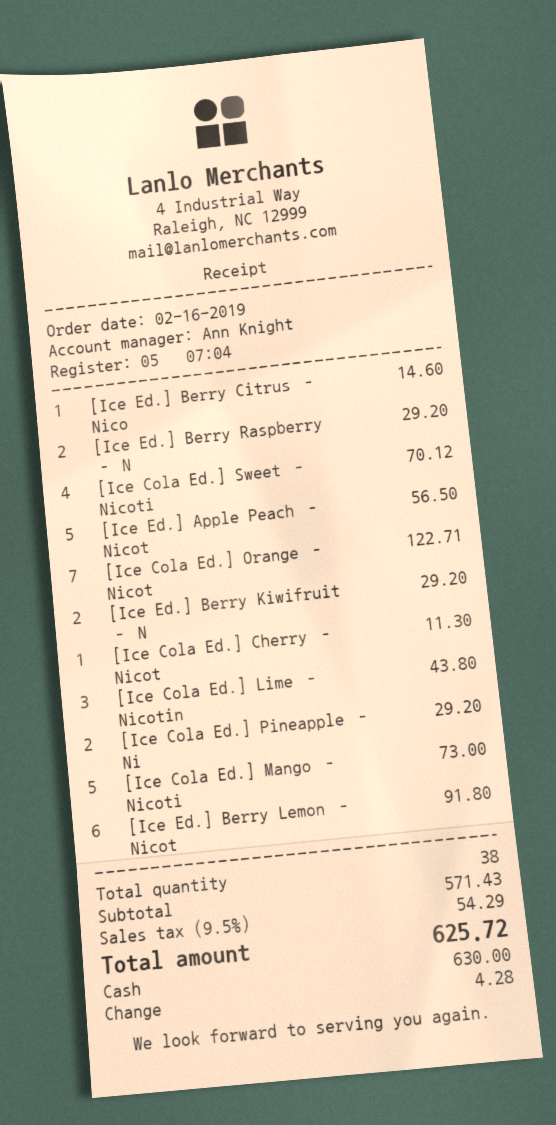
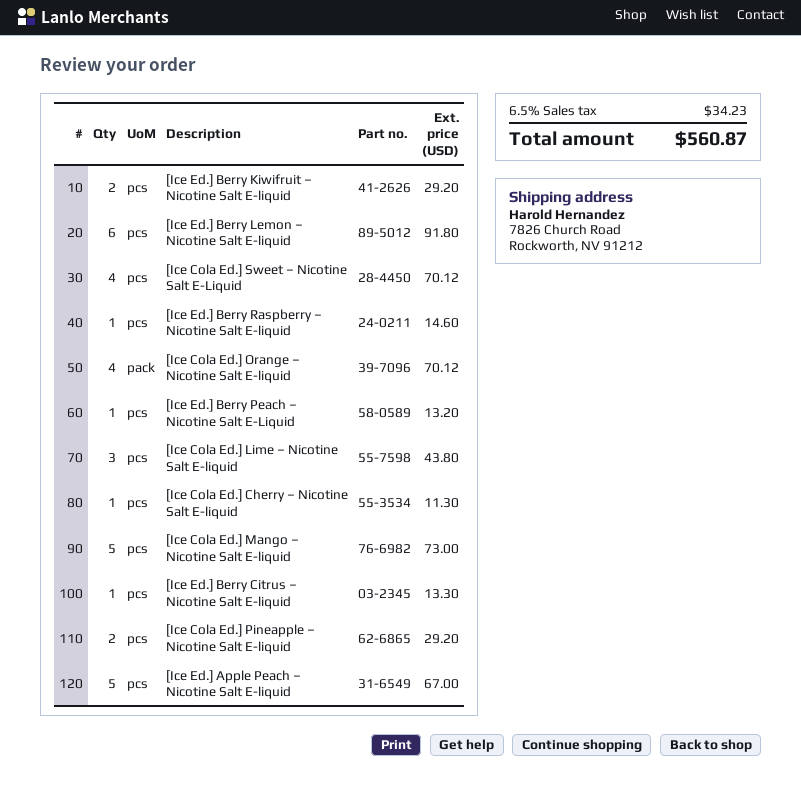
[Ice Ed.] Berry Citrus – Nico: 1 for 14.60 -> 1 for 13.30
[Ice Ed.] Berry Raspberry – N: 2 for 29.20 -> 1 for 14.60
[Ice Ed.] Apple Peach – Nicot: 5 for 56.50 -> 5 for 67.00
[Ice Cola Ed.] Orange – Nicot: 7 for 122.71 -> 4 for 70.12
[Ice Ed.] Berry Peach – Nicotine Salt E-Liquid: none -> 1 for 13.20
tax: 9.5% = 54.29 -> 6.5% = 34.23
total: 625.72 -> 560.87

